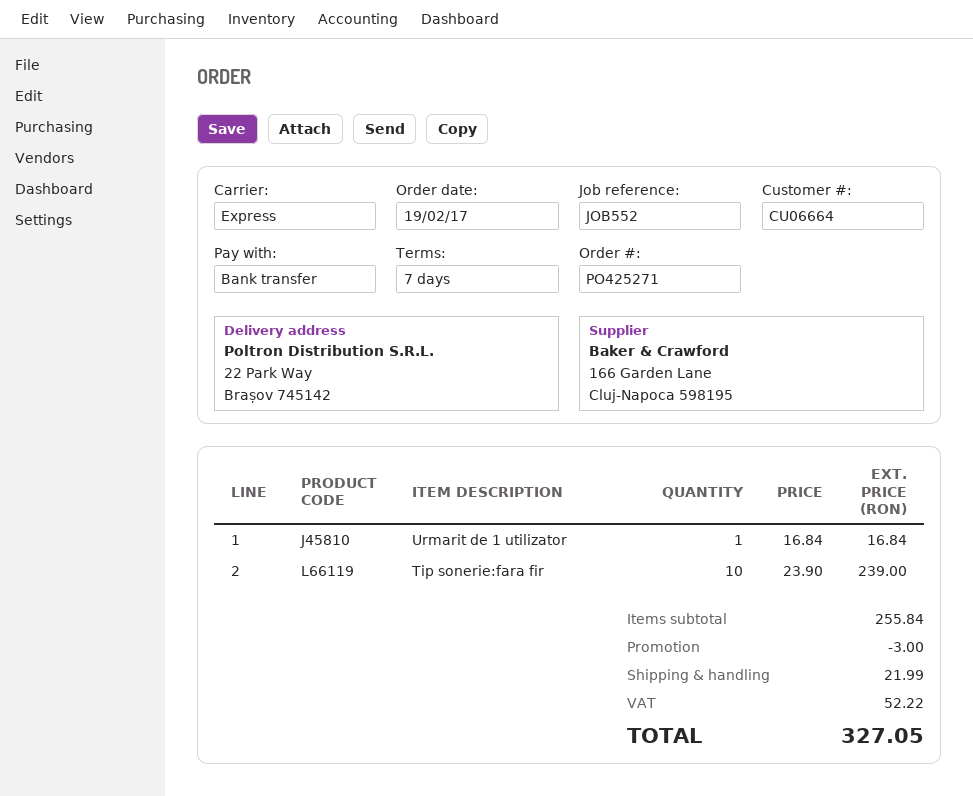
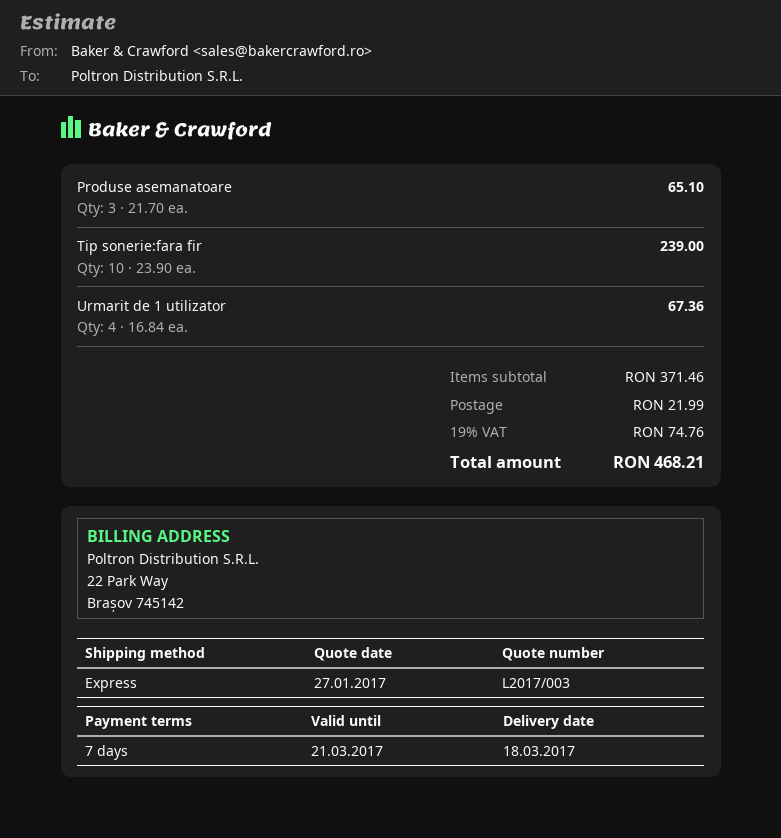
Urmarit de 1 utilizator: 1 x 16.84 = 16.84 -> 4 x 16.84 = 67.36
Produse asemanatoare: none -> 3 x 21.70 = 65.10
subtotal: 255.84 -> 371.46
discount: 3.00 -> none
tax: 52.22 -> 74.76
total: 327.05 -> 468.21

